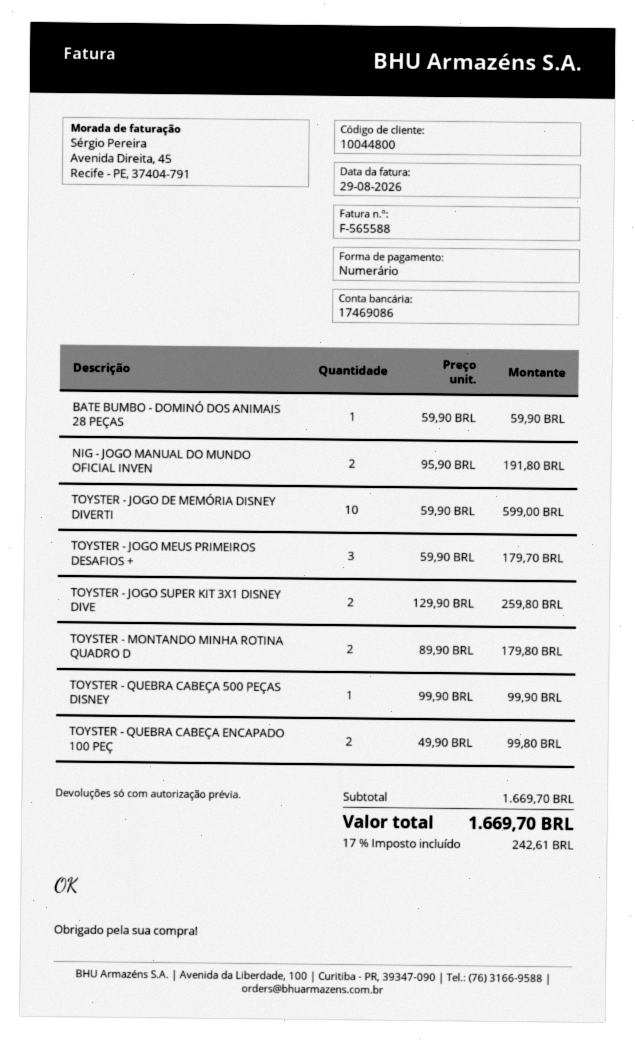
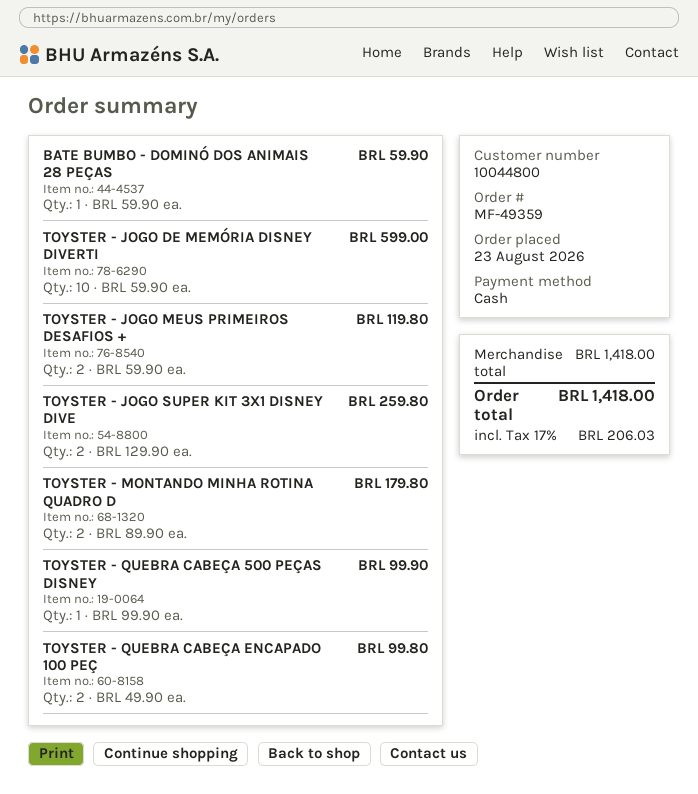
NIG - JOGO MANUAL DO MUNDO OFICIAL INVEN: 2 x 95.90 = 191.80 -> none
TOYSTER - JOGO MEUS PRIMEIROS DESAFIOS +: 3 x 59.90 = 179.70 -> 2 x 59.90 = 119.80
subtotal: 1669.70 -> 1418.00
tax: 17% = 242.61 -> 17% = 206.03
total: 1669.70 -> 1418.00

